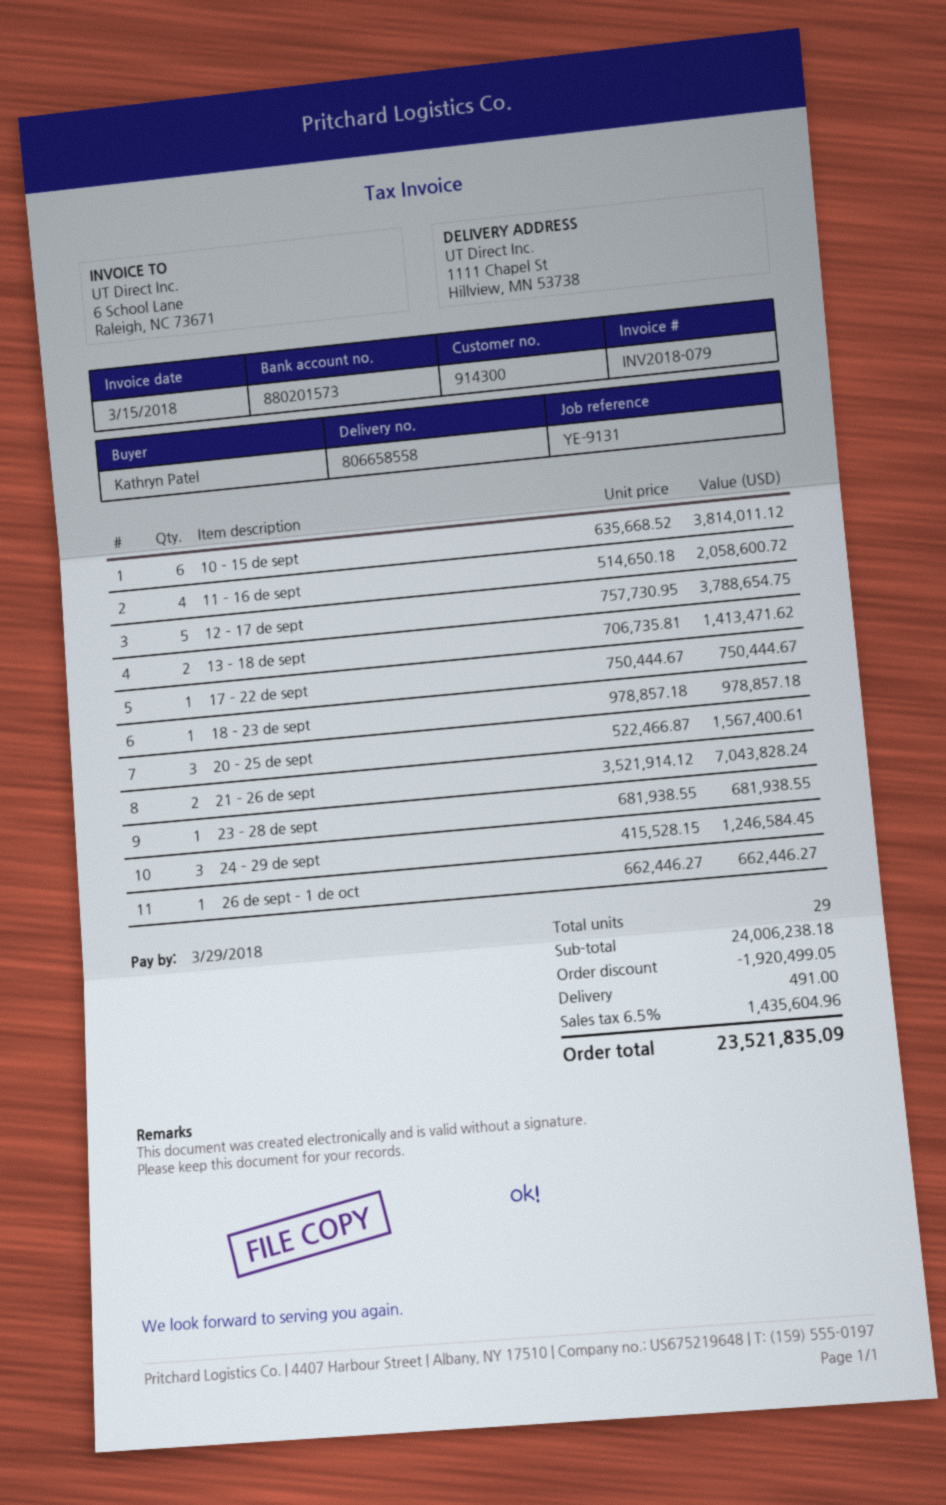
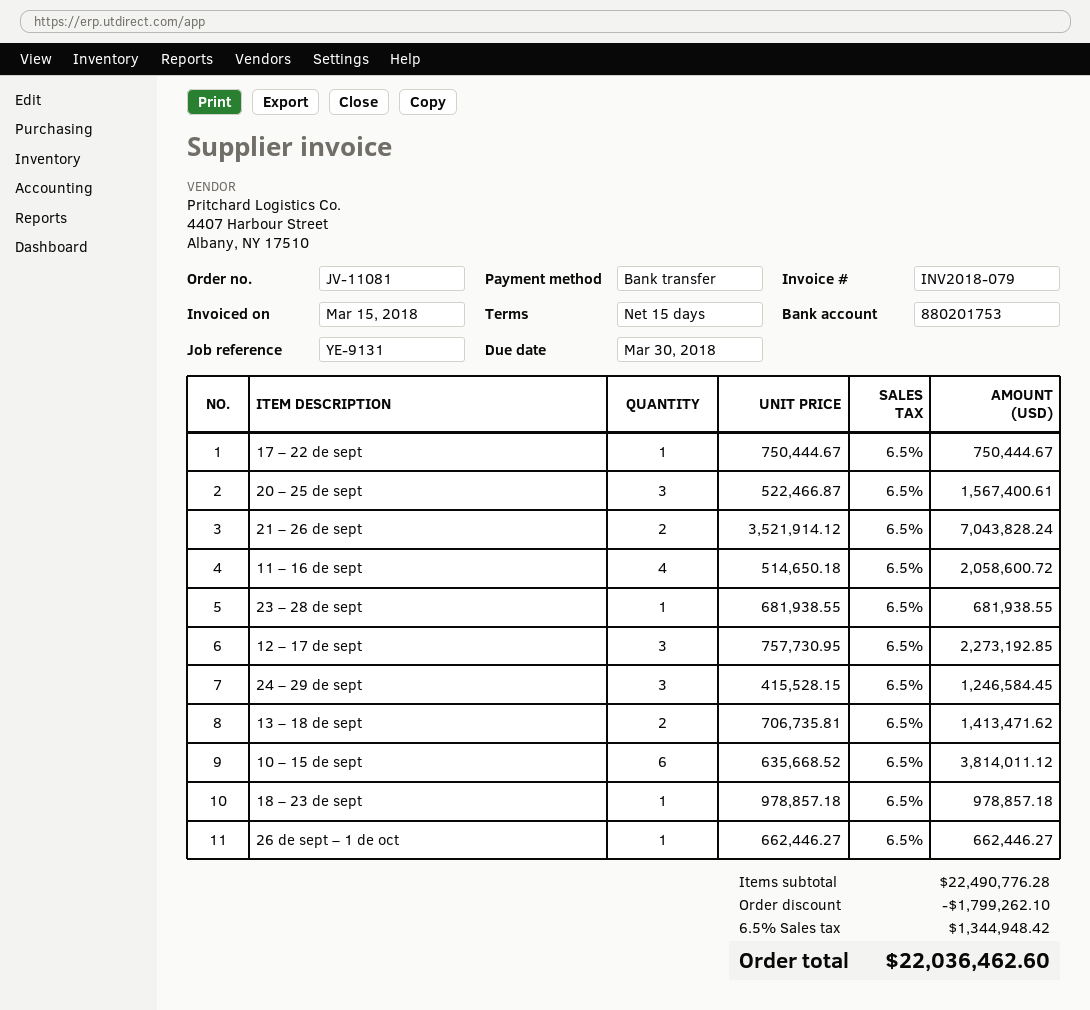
due date: 2018-03-29 -> 2018-03-30
bank account: 880201573 -> 880201753
12 – 17 de sept: 5 x 757730.95 = 3788654.75 -> 3 x 757730.95 = 2273192.85
subtotal: 24006238.18 -> 22490776.28
discount: 1920499.05 -> 1799262.10
shipping: 491.00 -> none
tax: 6.5% = 1435604.96 -> 6.5% = 1344948.42
total: 23521835.09 -> 22036462.60

